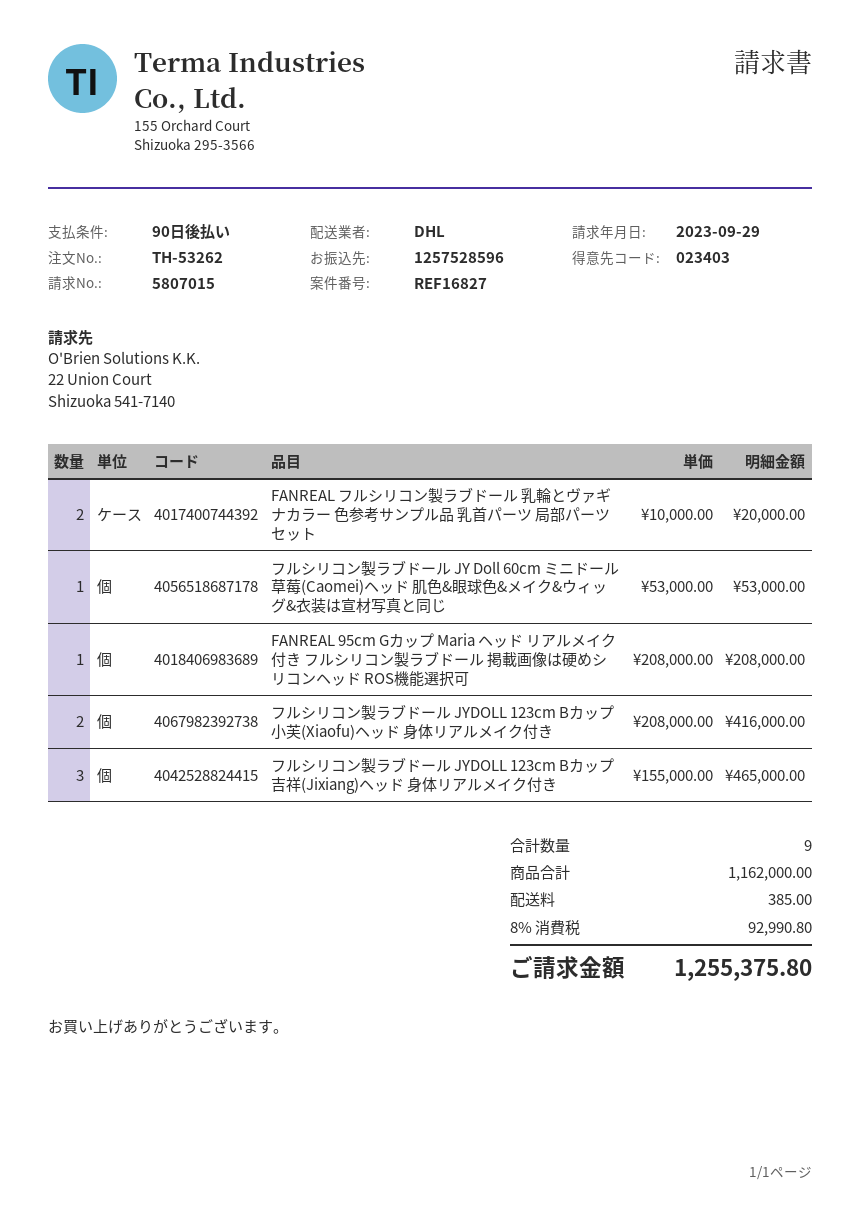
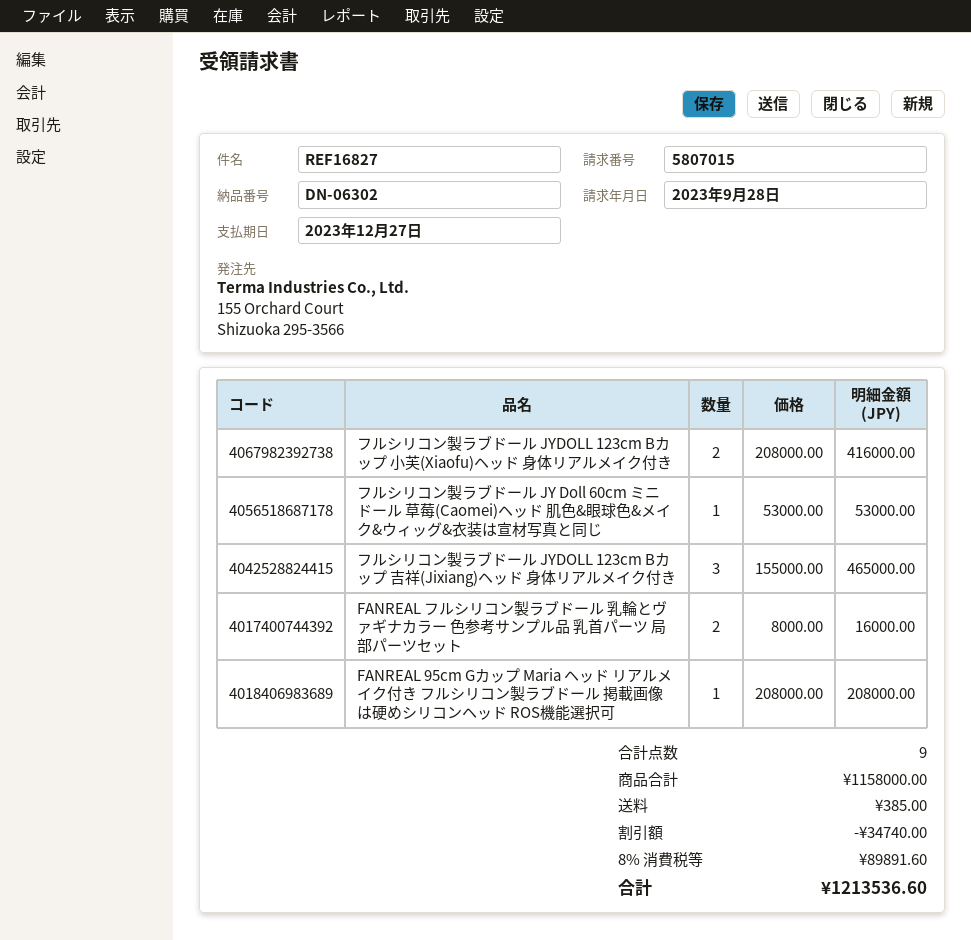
invoice date: 2023-09-29 -> 2023-09-28
FANREAL フルシリコン製ラブドール 乳輪とヴァギナカラー 色参考サンプル品 乳首パーツ 局部パーツセット: 2 x 10000.00 = 20000.00 -> 2 x 8000.00 = 16000.00
subtotal: 1162000.00 -> 1158000.00
discount: none -> 34740.00
tax: 8% = 92990.80 -> 8% = 89891.60
total: 1255375.80 -> 1213536.60

